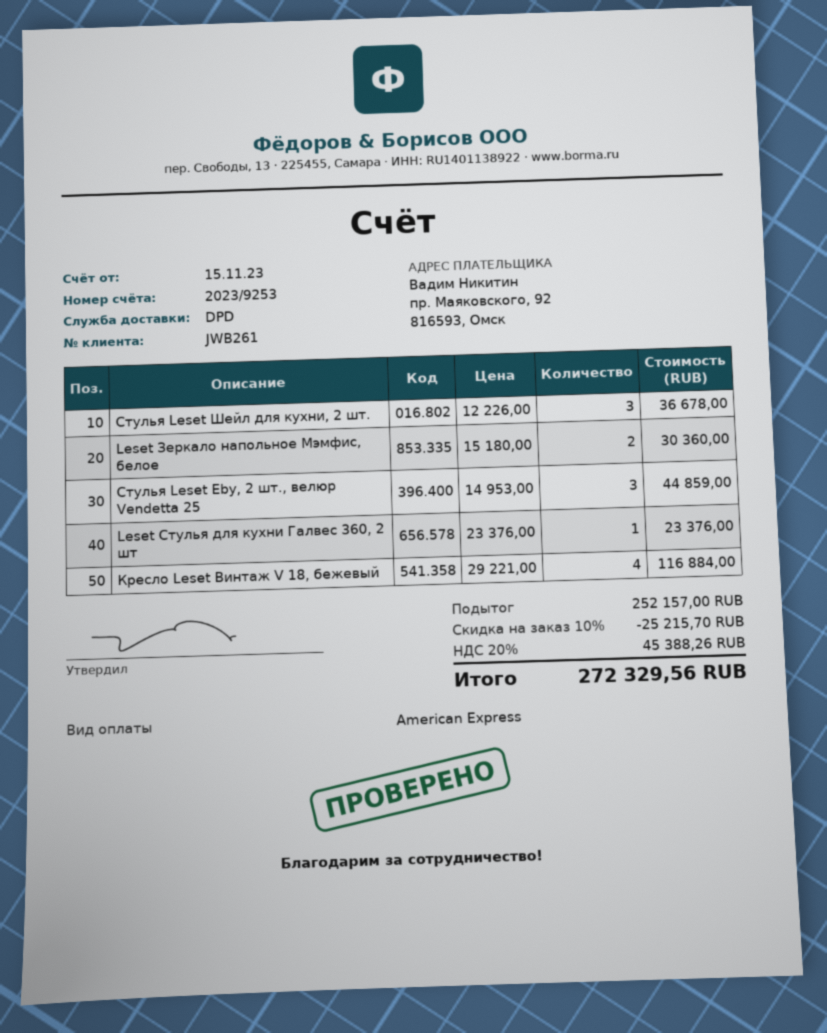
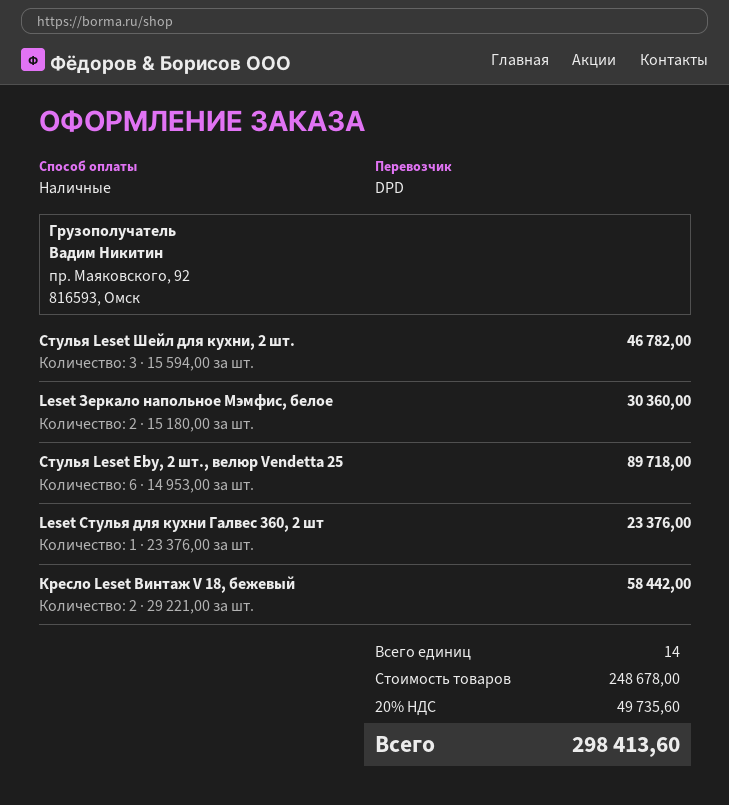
payment method: American Express -> cash
Стулья Leset Шейл для кухни, 2 шт.: 3 x 12226.00 = 36678.00 -> 3 x 15594.00 = 46782.00
Стулья Leset Eby, 2 шт., велюр Vendetta 25: 3 x 14953.00 = 44859.00 -> 6 x 14953.00 = 89718.00
Кресло Leset Винтаж V 18, бежевый: 4 x 29221.00 = 116884.00 -> 2 x 29221.00 = 58442.00
subtotal: 252157.00 -> 248678.00
discount: 10% = 25215.70 -> none
tax: 20% = 45388.26 -> 20% = 49735.60
total: 272329.56 -> 298413.60

